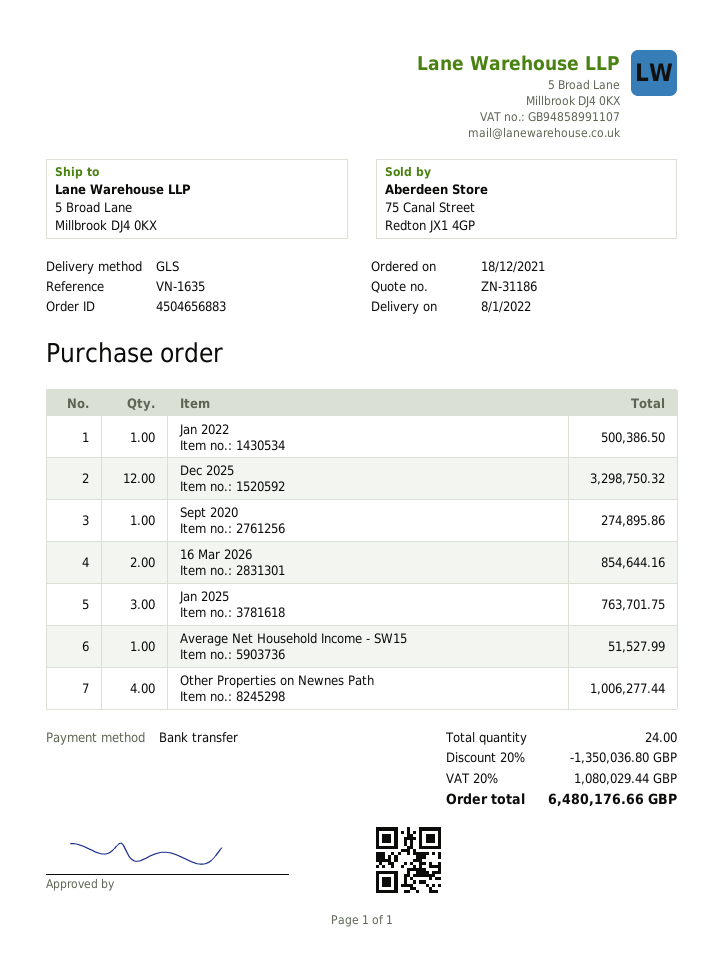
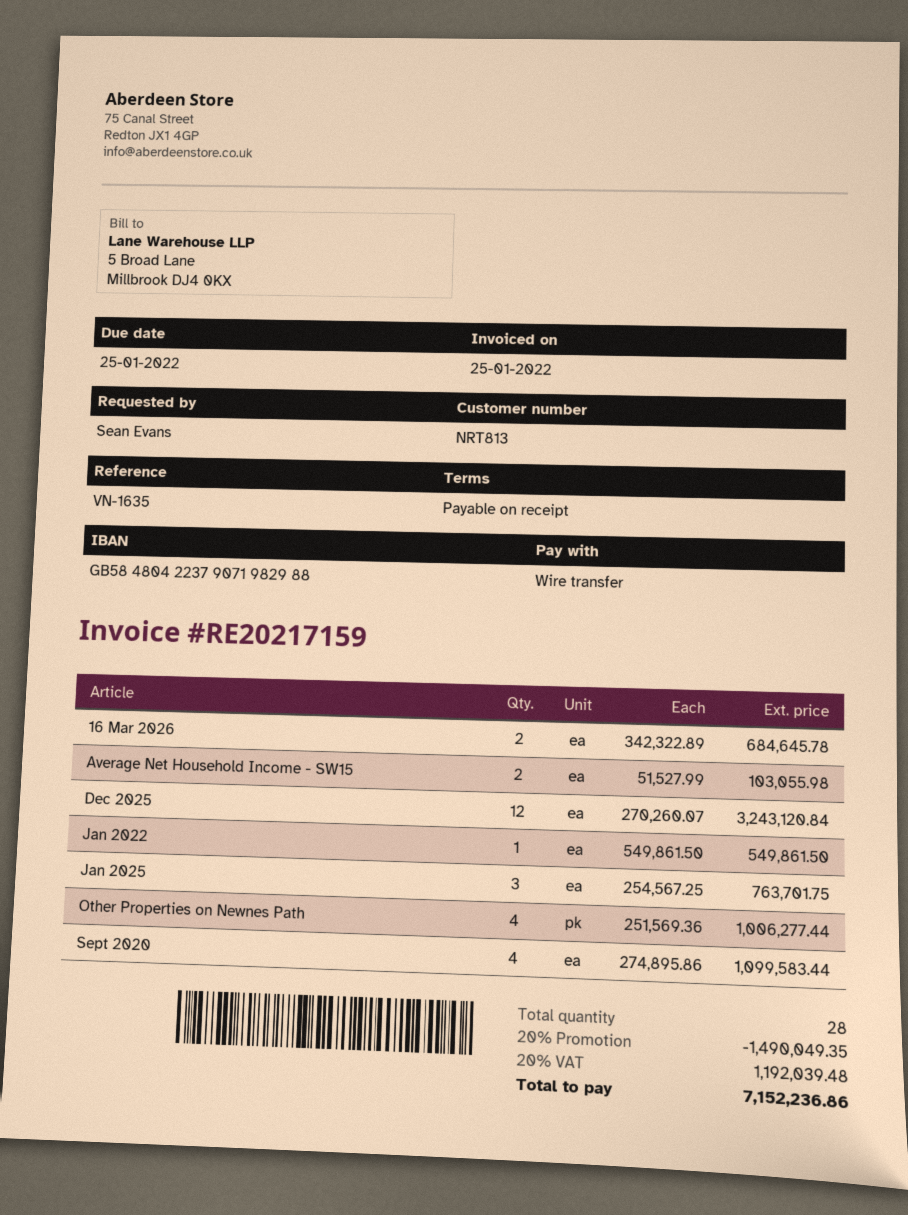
Jan 2022: 1 for 500386.50 -> 1 for 549861.50
Dec 2025: 12 for 3298750.32 -> 12 for 3243120.84
Sept 2020: 1 for 274895.86 -> 4 for 1099583.44
16 Mar 2026: 2 for 854644.16 -> 2 for 684645.78
Average Net Household Income - SW15: 1 for 51527.99 -> 2 for 103055.98
total quantity: 24 -> 28
discount: 20% = 1350036.80 -> 20% = 1490049.35
tax: 20% = 1080029.44 -> 20% = 1192039.48
total: 6480176.66 -> 7152236.86

